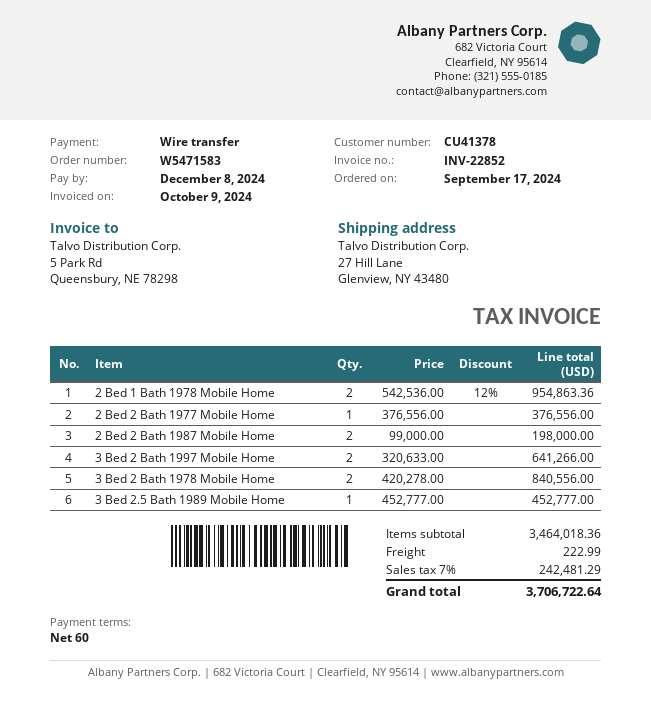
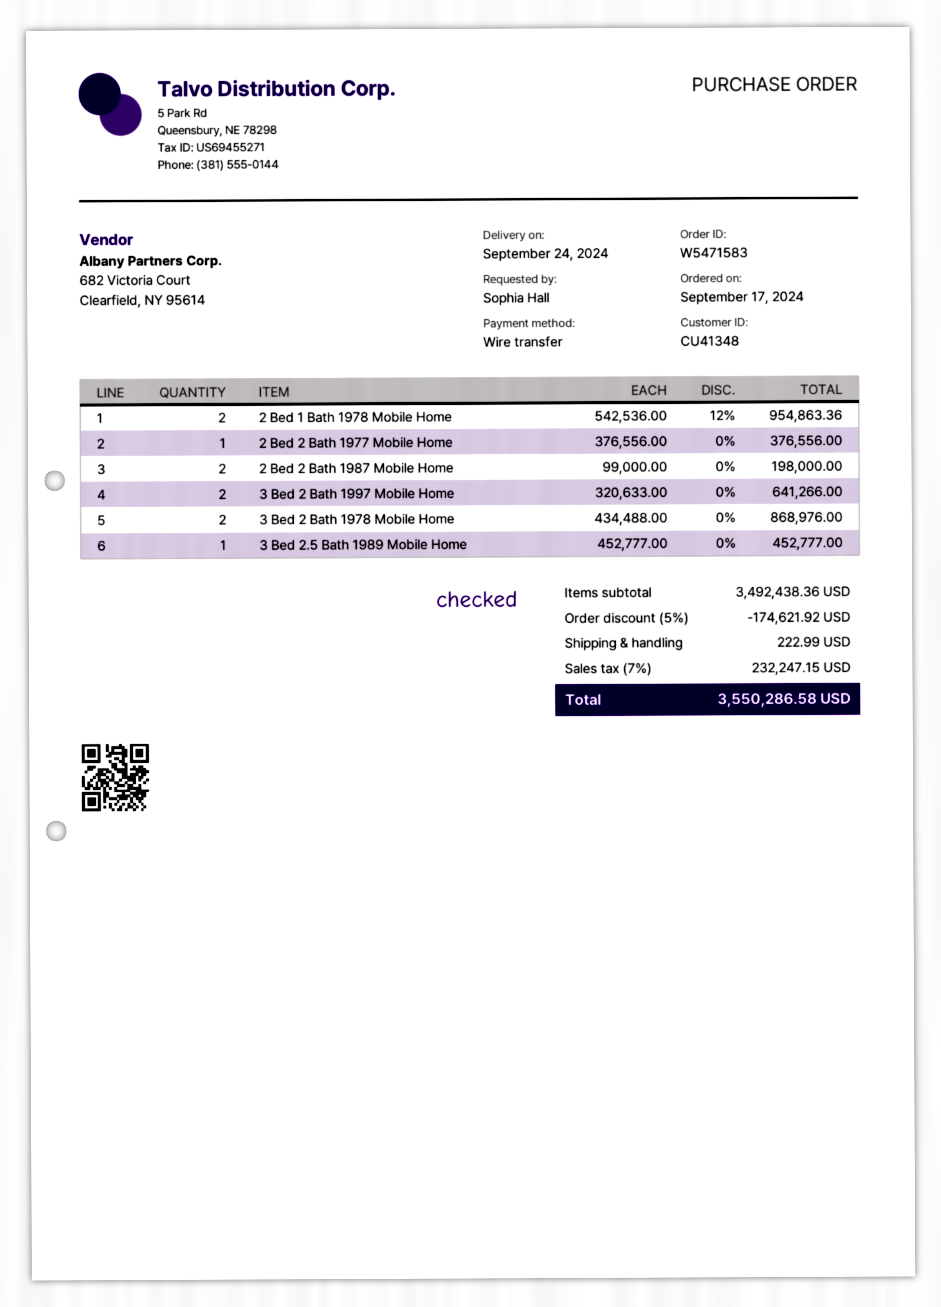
customer number: CU41378 -> CU41348
3 Bed 2 Bath 1978 Mobile Home: 2 x 420278.00 = 840556.00 -> 2 x 434488.00 = 868976.00
subtotal: 3464018.36 -> 3492438.36
discount: none -> 5% = 174621.92
tax: 7% = 242481.29 -> 7% = 232247.15
total: 3706722.64 -> 3550286.58

